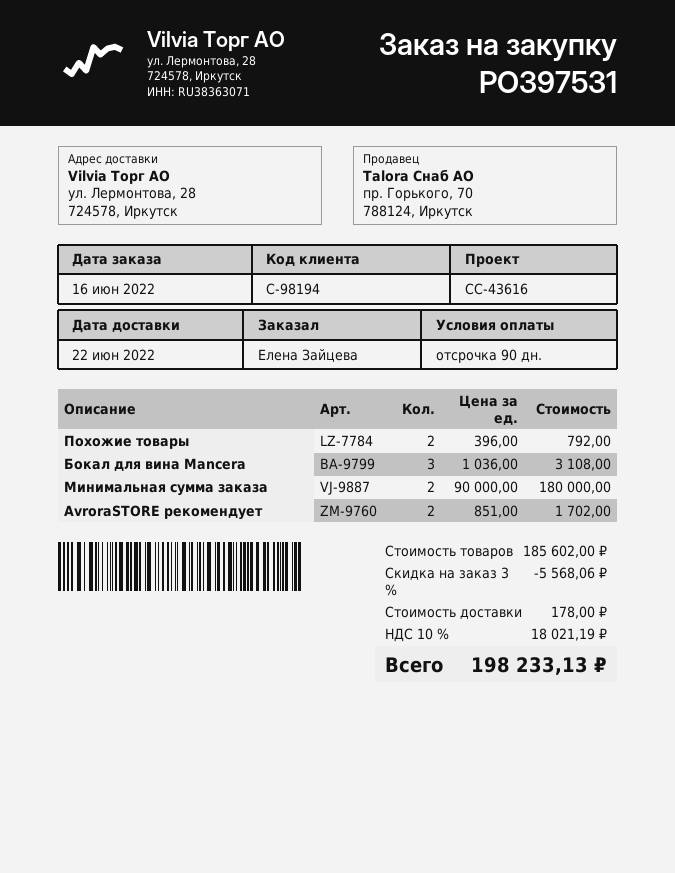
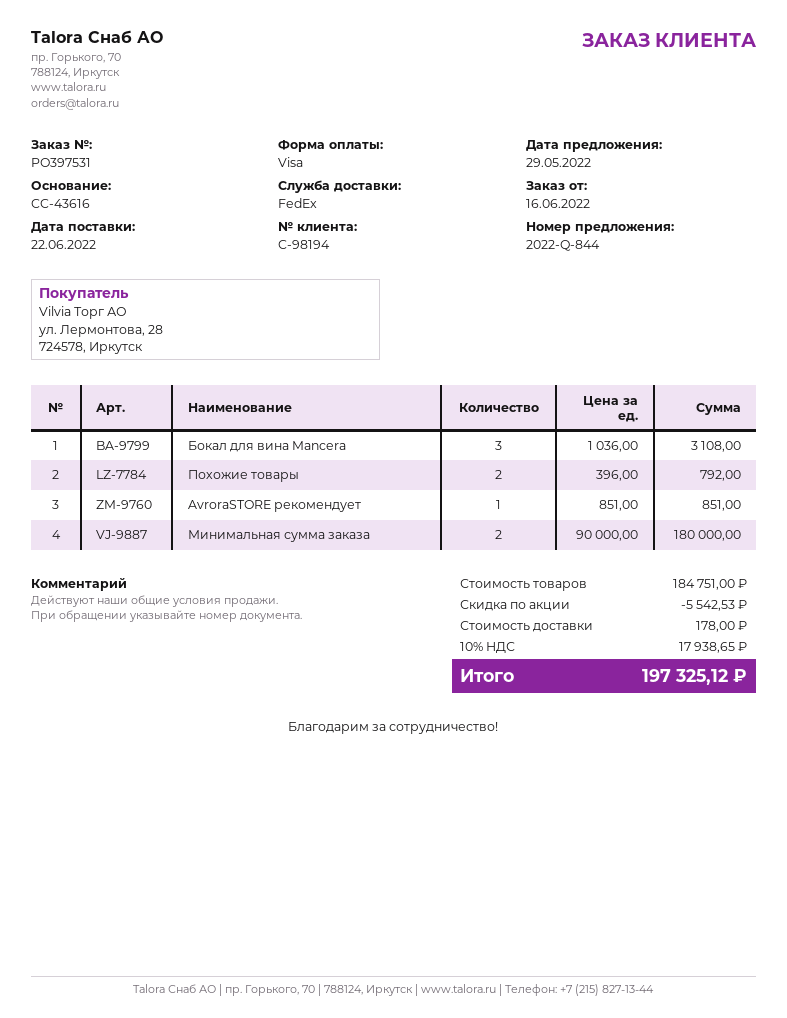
AvroraSTORE рекомендует: 2 x 851.00 = 1702.00 -> 1 x 851.00 = 851.00
subtotal: 185602.00 -> 184751.00
discount: 5568.06 -> 5542.53
tax: 10% = 18021.19 -> 10% = 17938.65
total: 198233.13 -> 197325.12

